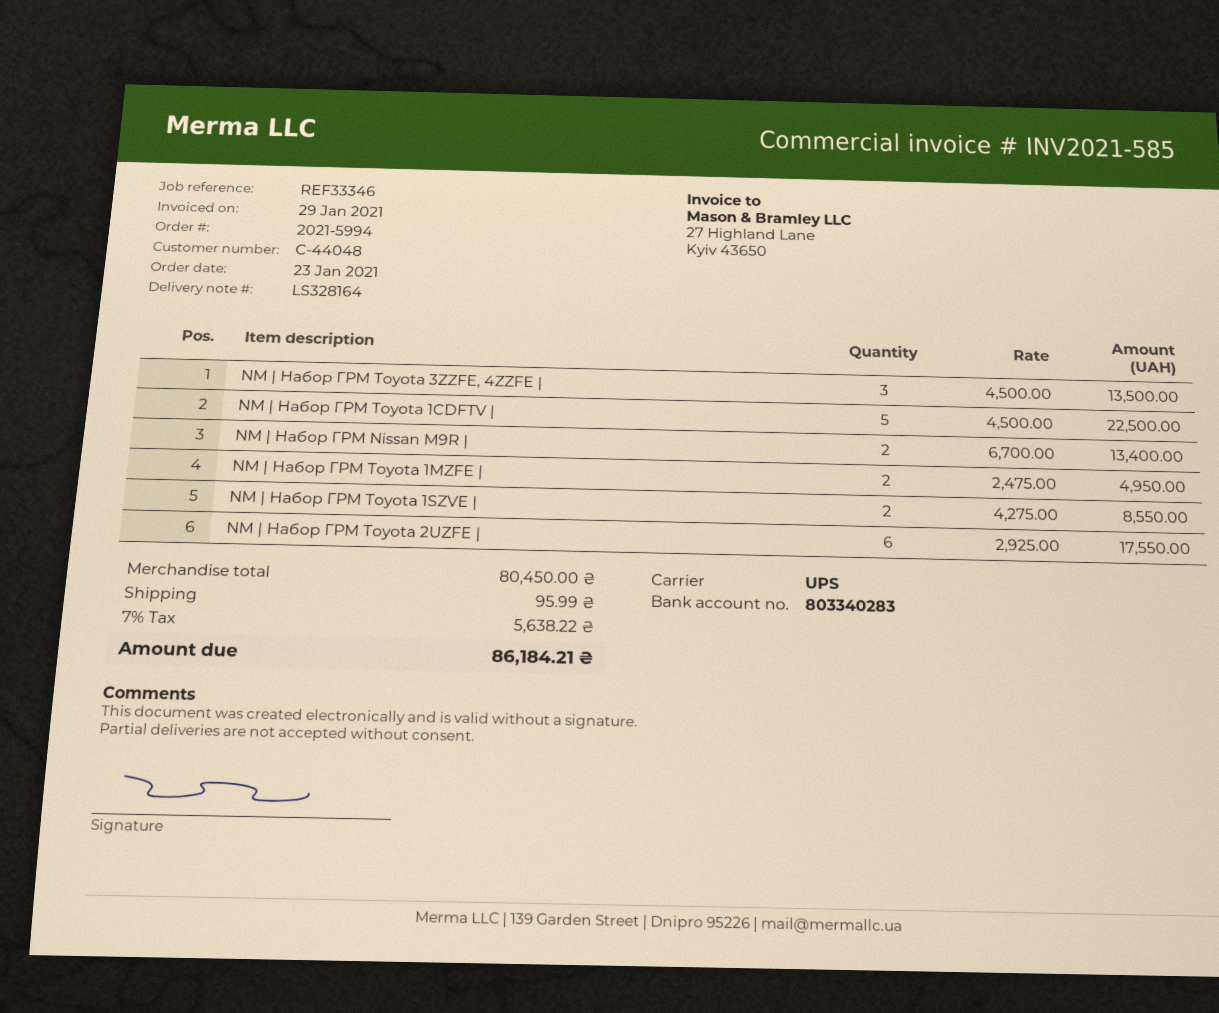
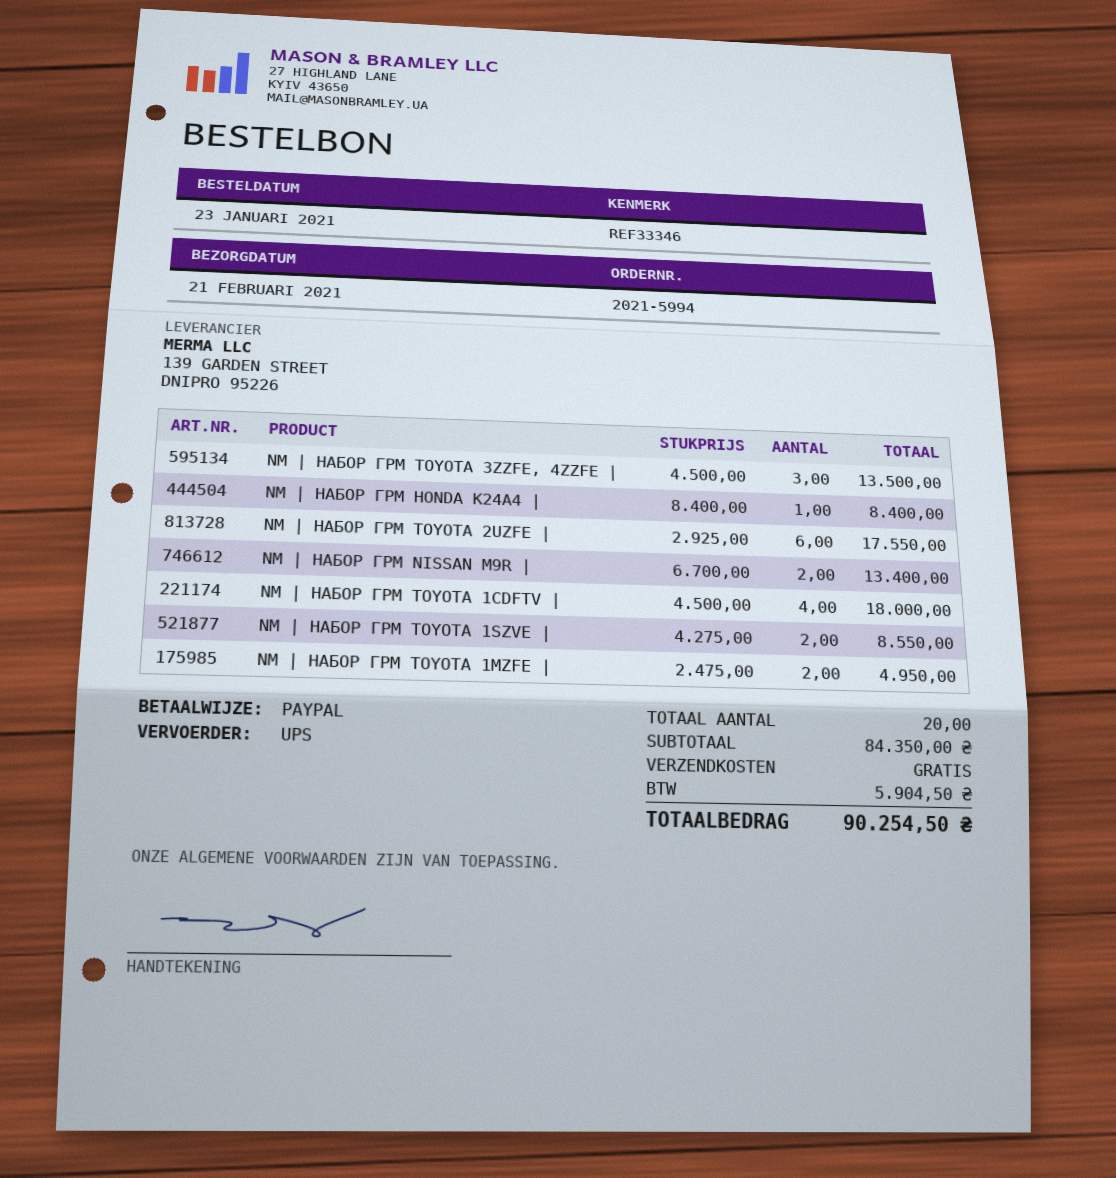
NM | Набор ГРМ Toyota 1CDFTV |: 5 x 4500.00 = 22500.00 -> 4 x 4500.00 = 18000.00
NM | НАБОР ГРМ HONDA K24A4 |: none -> 1 x 8400.00 = 8400.00
subtotal: 80450.00 -> 84350.00
shipping: 95.99 -> 0.00
tax: 5638.22 -> 5904.50
total: 86184.21 -> 90254.50

